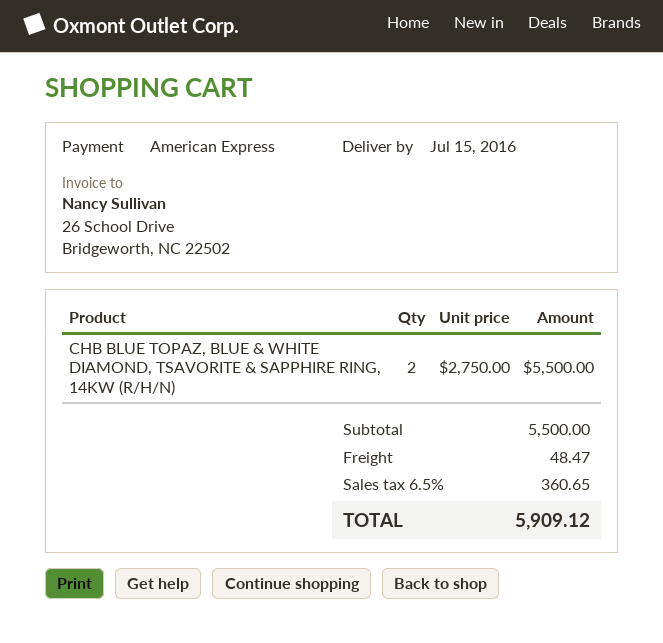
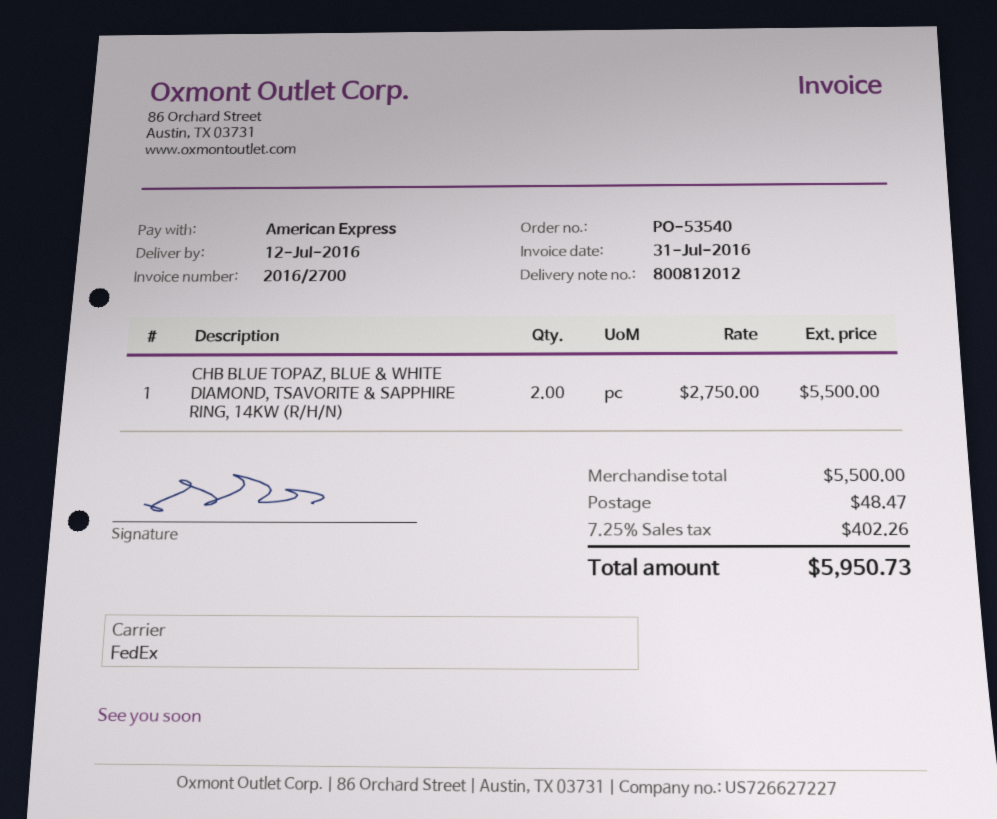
delivery date: 2016-07-15 -> 2016-07-12
tax: 6.5% = 360.65 -> 7.25% = 402.26
total: 5909.12 -> 5950.73

